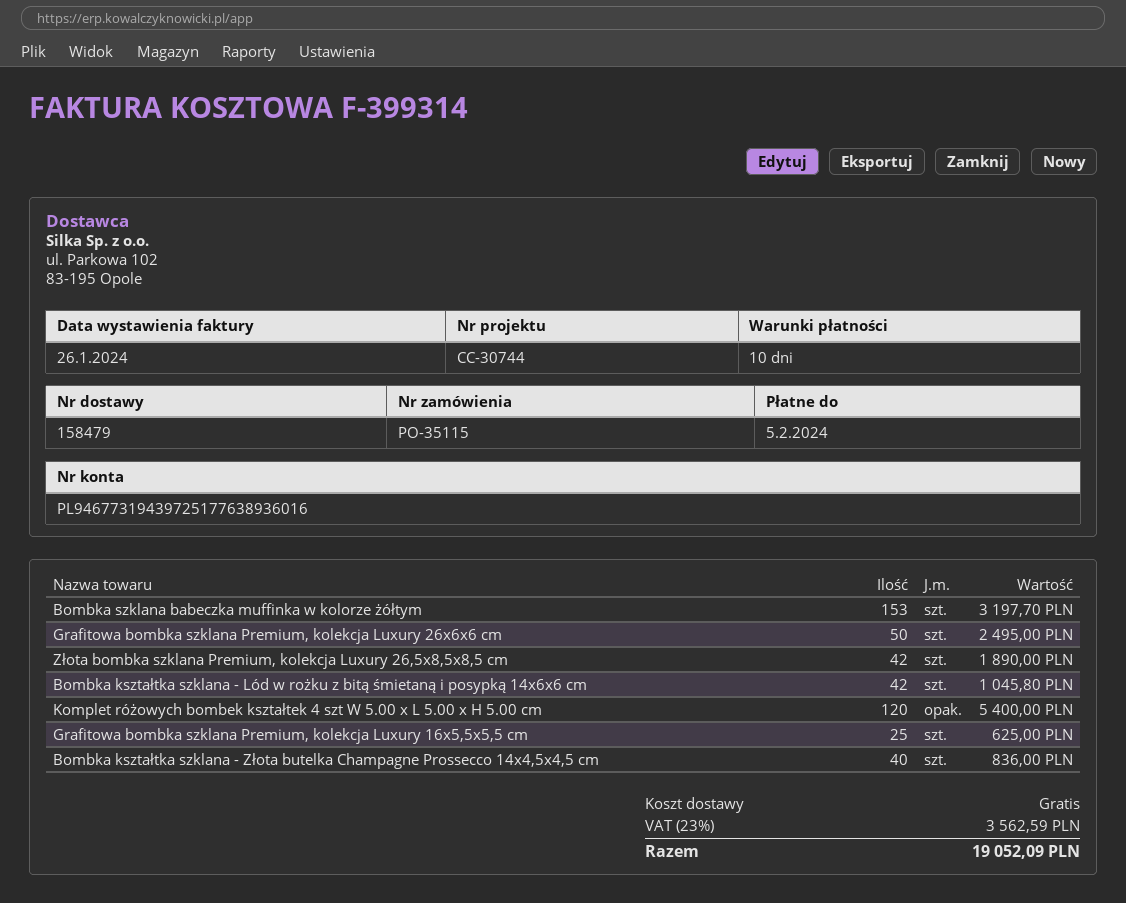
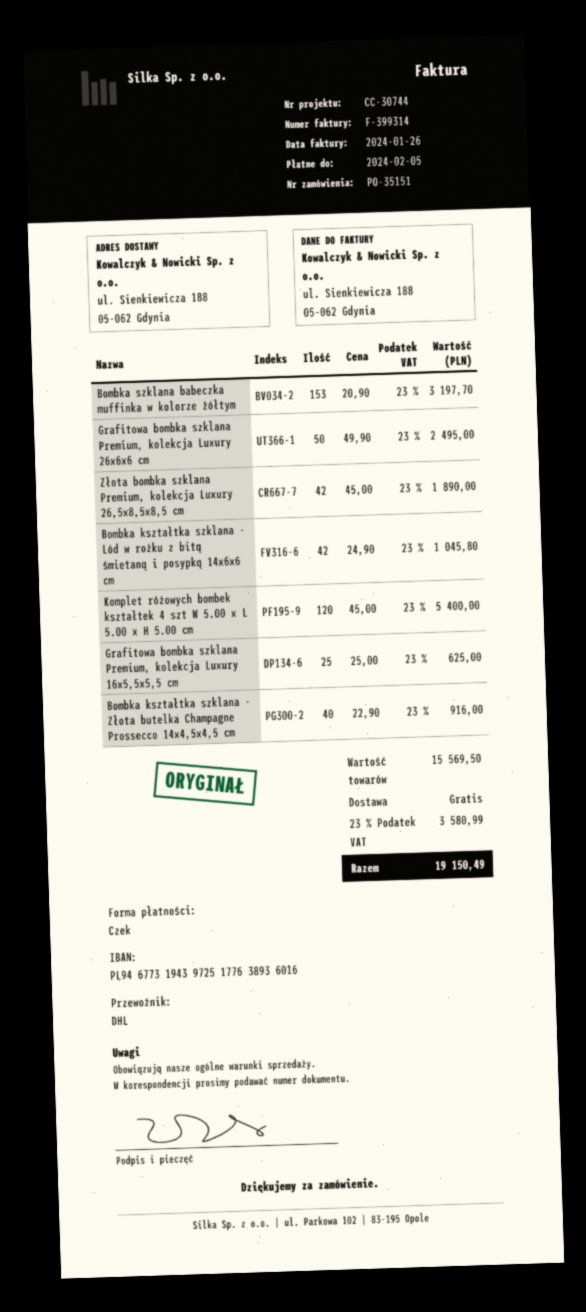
order number: PO-35115 -> PO-35151
Bombka kształtka szklana - Złota butelka Champagne Prossecco 14x4,5x4,5 cm: 40 for 836.00 -> 40 for 916.00
tax: 23% = 3562.59 -> 23% = 3580.99
total: 19052.09 -> 19150.49

